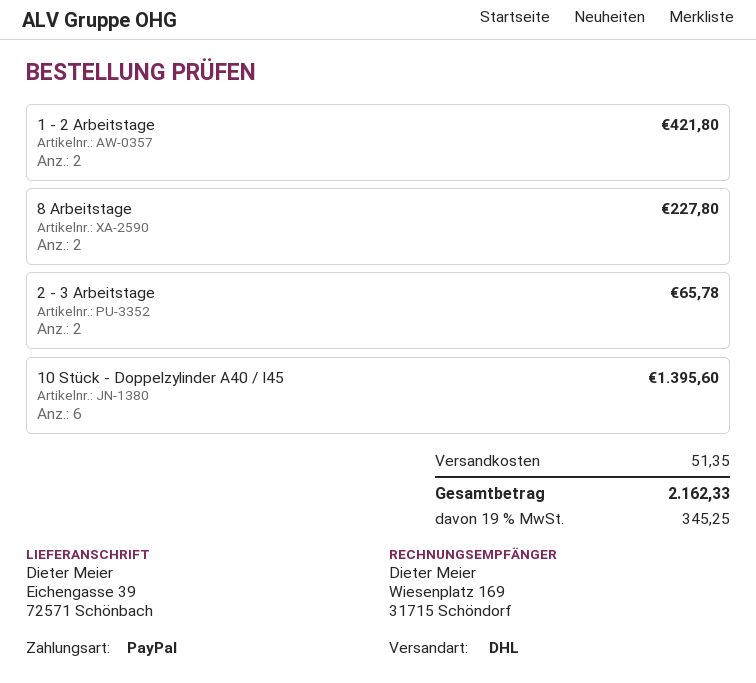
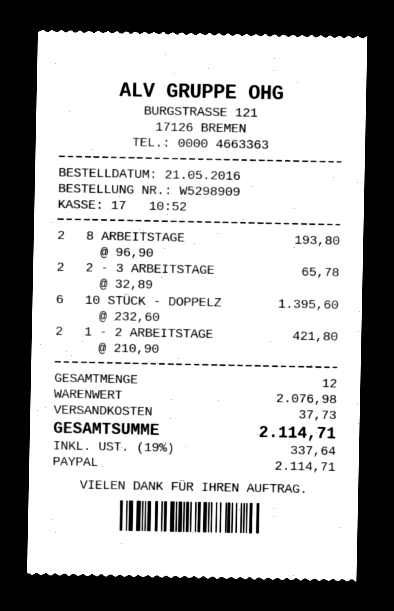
8 Arbeitstage: 2 for 227.80 -> 2 for 193.80
shipping: 51.35 -> 37.73
tax: 19% = 345.25 -> 19% = 337.64
total: 2162.33 -> 2114.71

